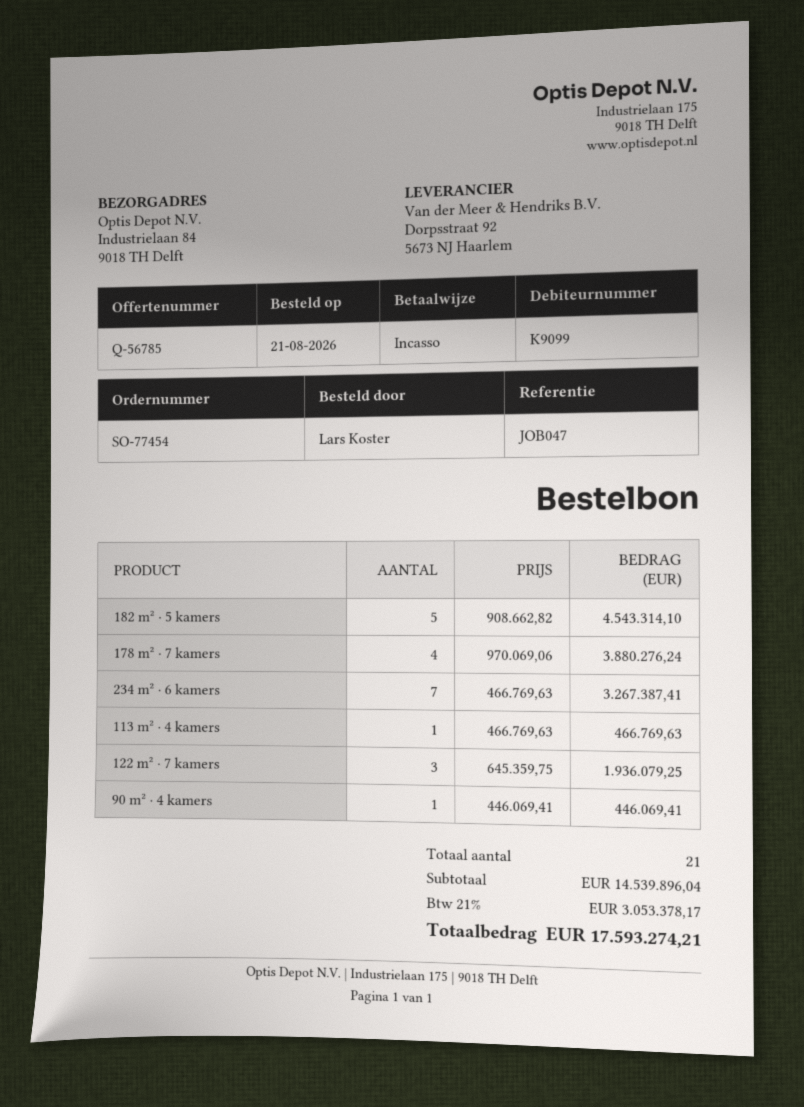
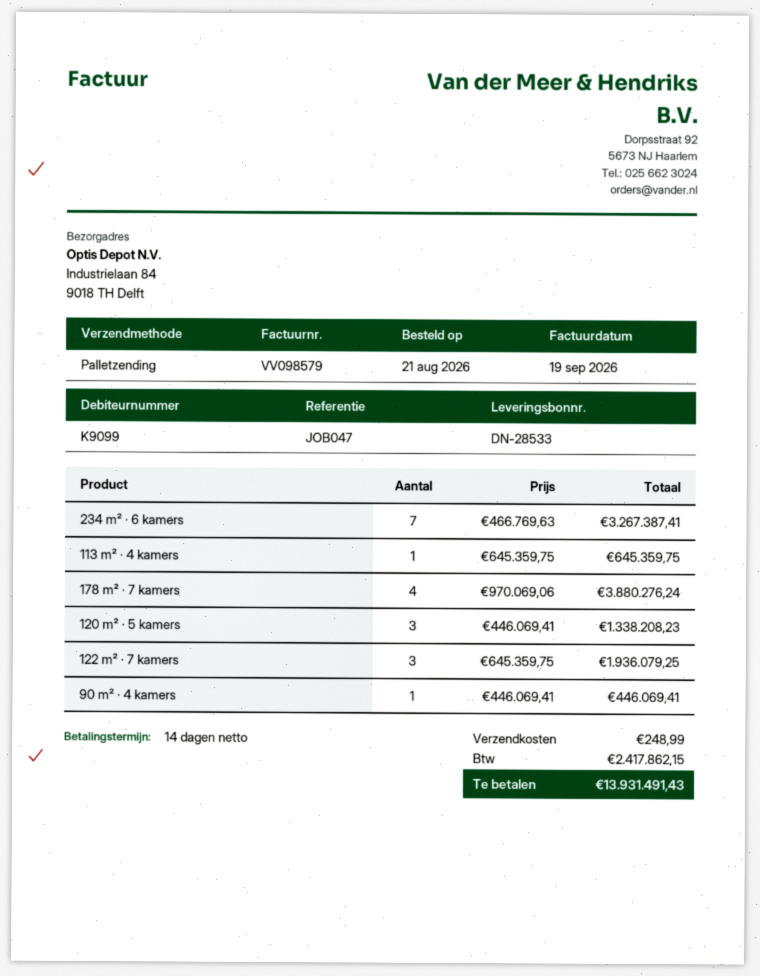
182 m² · 5 kamers: 5 x 908662.82 = 4543314.10 -> none
113 m² · 4 kamers: 1 x 466769.63 = 466769.63 -> 1 x 645359.75 = 645359.75
120 m² · 5 kamers: none -> 3 x 446069.41 = 1338208.23
shipping: none -> 248.99
tax: 3053378.17 -> 2417862.15
total: 17593274.21 -> 13931491.43

